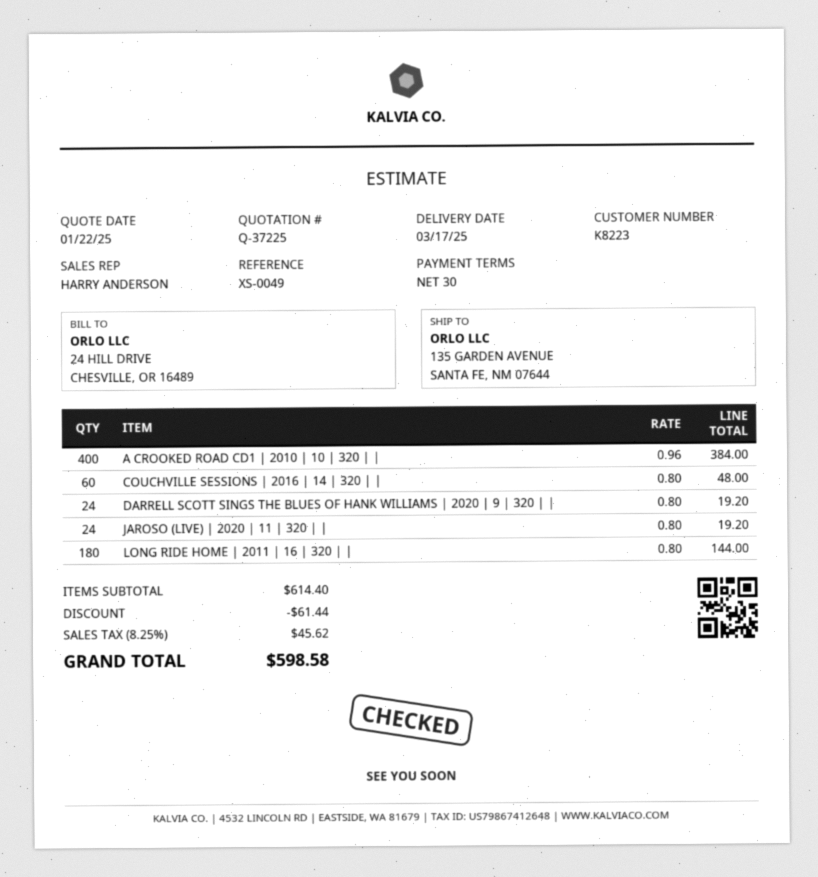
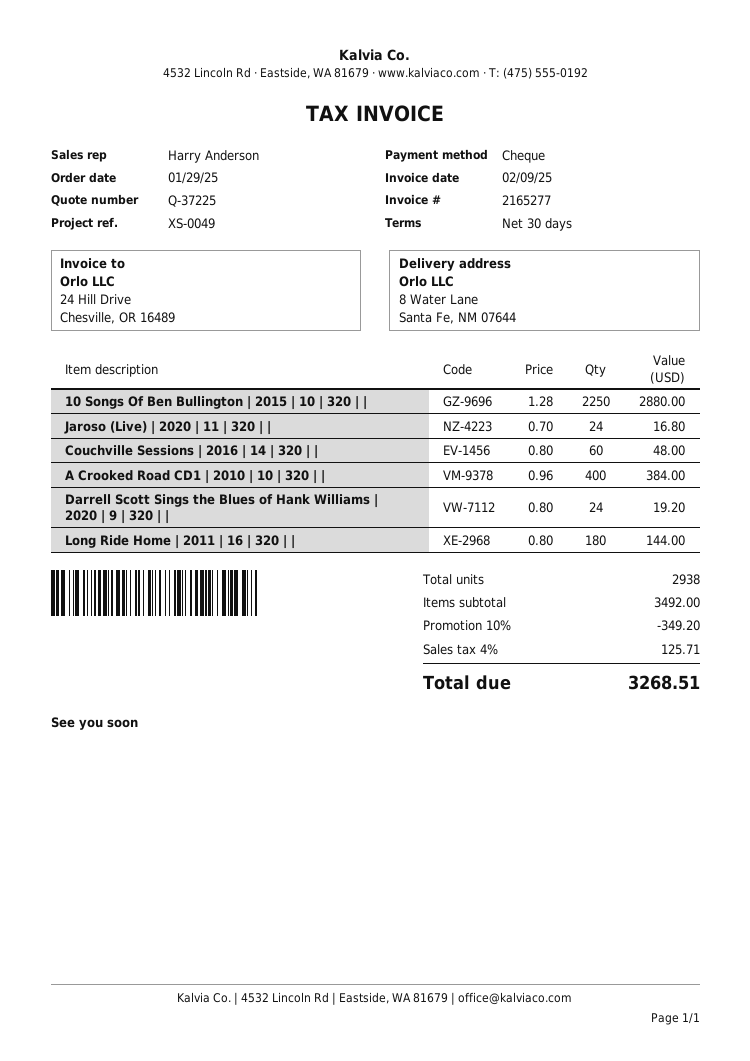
ship to: 135 GARDEN AVENUE, SANTA FE, NM 07644 -> 8 Water Lane, Santa Fe, NM 07644
JAROSO (LIVE) | 2020 | 11 | 320 | |: 24 x 0.80 = 19.20 -> 24 x 0.70 = 16.80
10 Songs Of Ben Bullington | 2015 | 10 | 320 | |: none -> 2250 x 1.28 = 2880.00
subtotal: 614.40 -> 3492.00
discount: 61.44 -> 349.20
tax: 8.25% = 45.62 -> 4% = 125.71
total: 598.58 -> 3268.51

